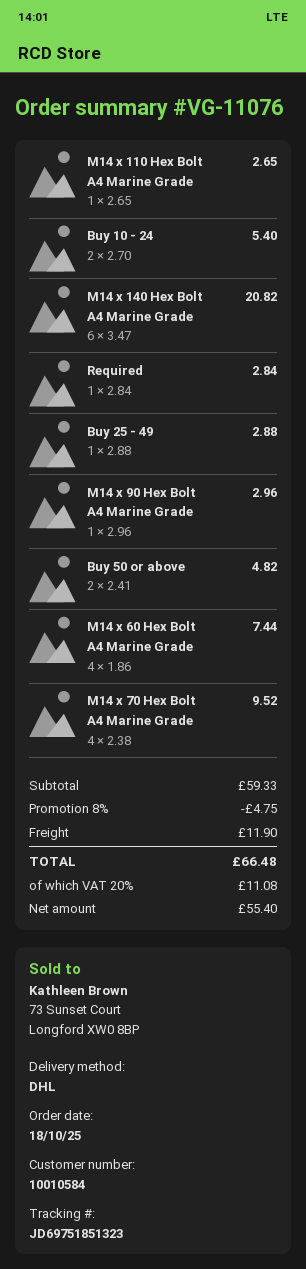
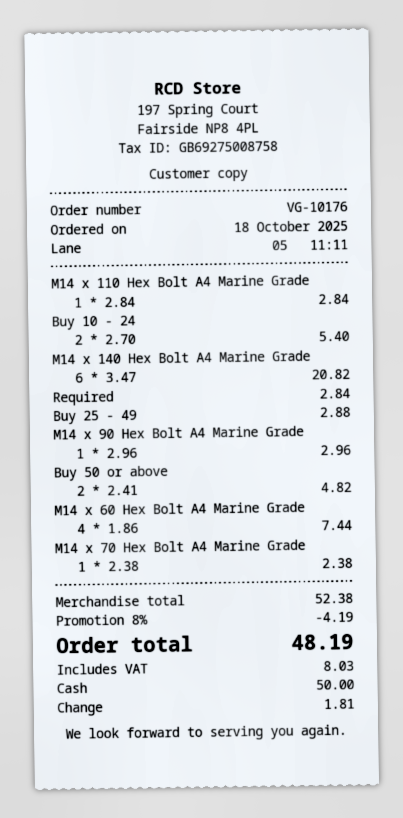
order number: VG-11076 -> VG-10176
M14 x 110 Hex Bolt A4 Marine Grade: 1 x 2.65 = 2.65 -> 1 x 2.84 = 2.84
M14 x 70 Hex Bolt A4 Marine Grade: 4 x 2.38 = 9.52 -> 1 x 2.38 = 2.38
subtotal: 59.33 -> 52.38
discount: 8% = 4.75 -> 8% = 4.19
shipping: 11.90 -> none
tax: 11.08 -> 8.03
total: 66.48 -> 48.19

